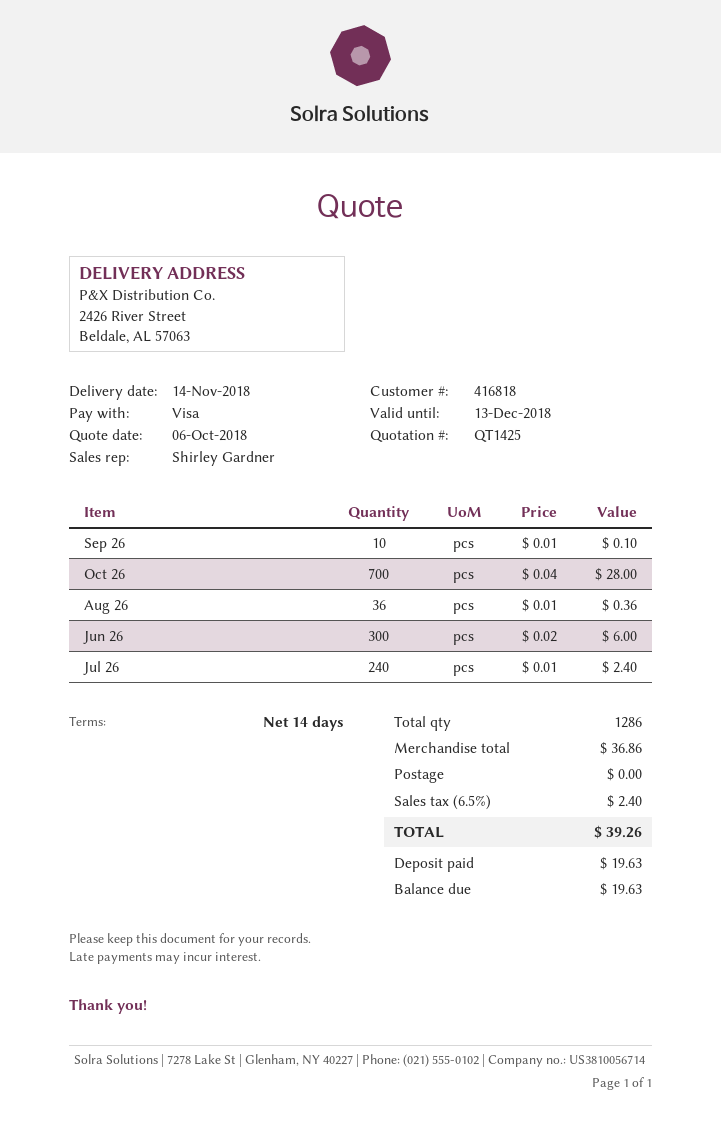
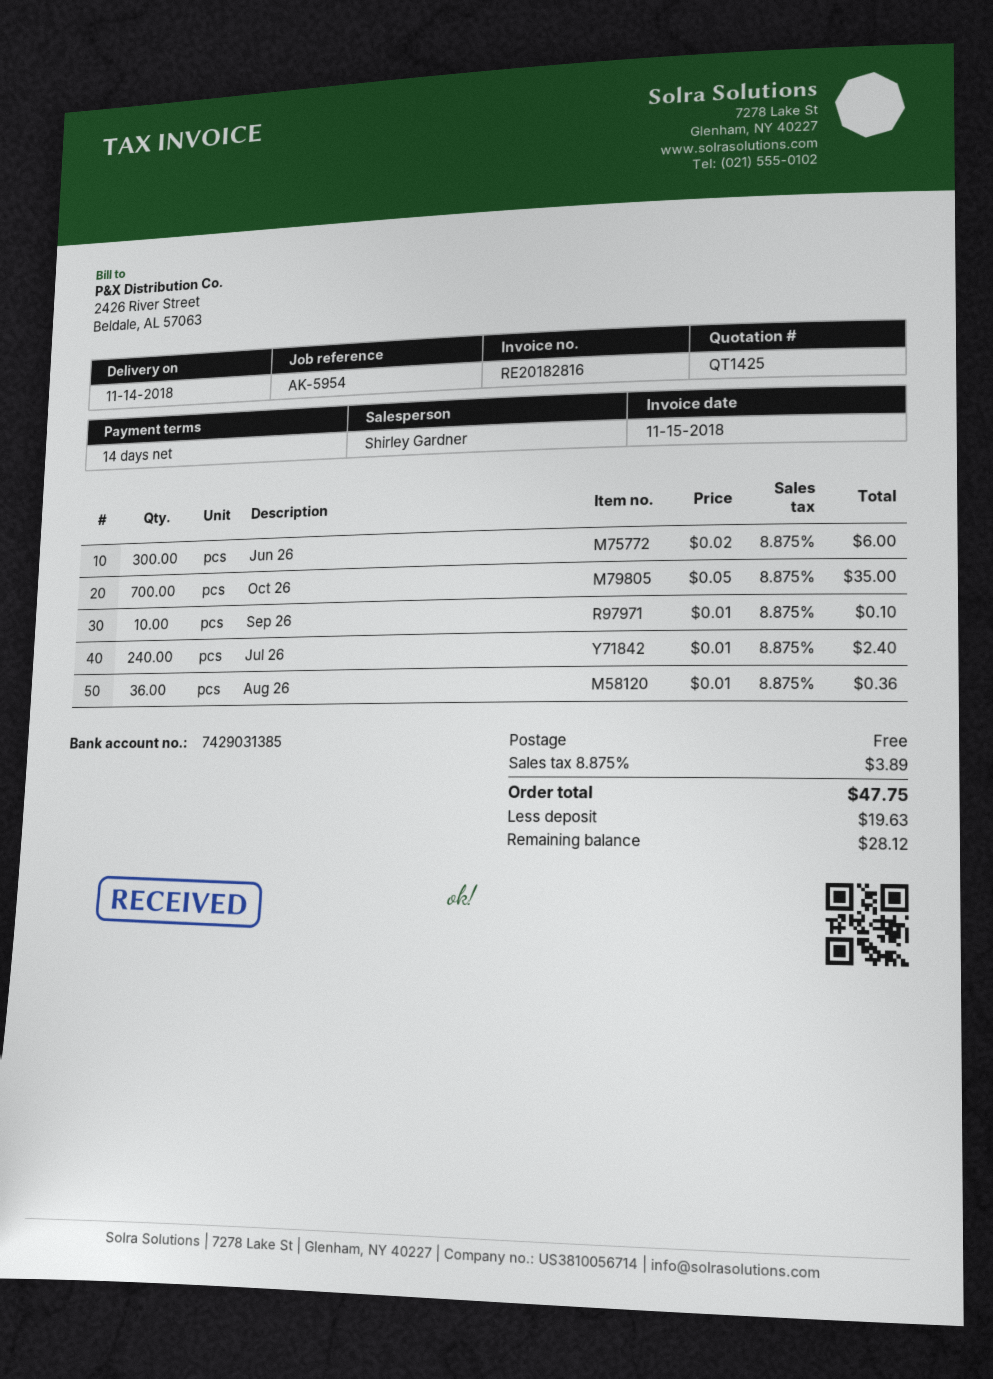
Oct 26: 700 x 0.04 = 28.00 -> 700 x 0.05 = 35.00
tax: 6.5% = 2.40 -> 8.875% = 3.89
total: 39.26 -> 47.75
balance: 19.63 -> 28.12

